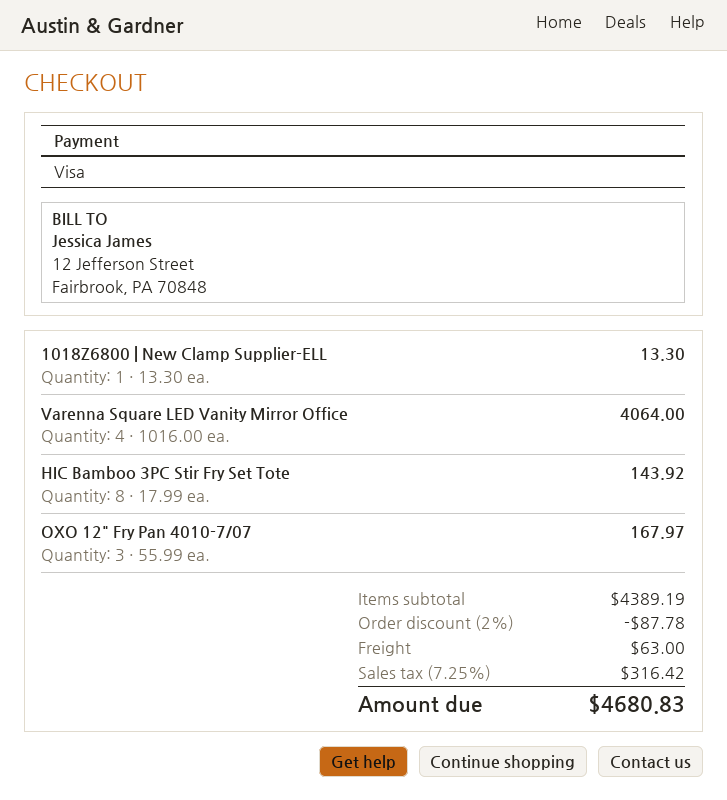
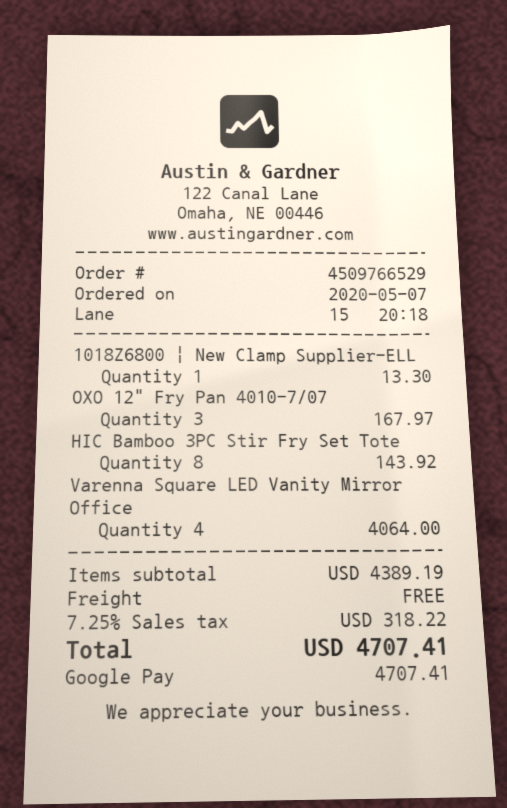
payment method: Visa -> Google Pay
discount: 2% = 87.78 -> none
shipping: 63.00 -> 0.00
tax: 7.25% = 316.42 -> 7.25% = 318.22
total: 4680.83 -> 4707.41

